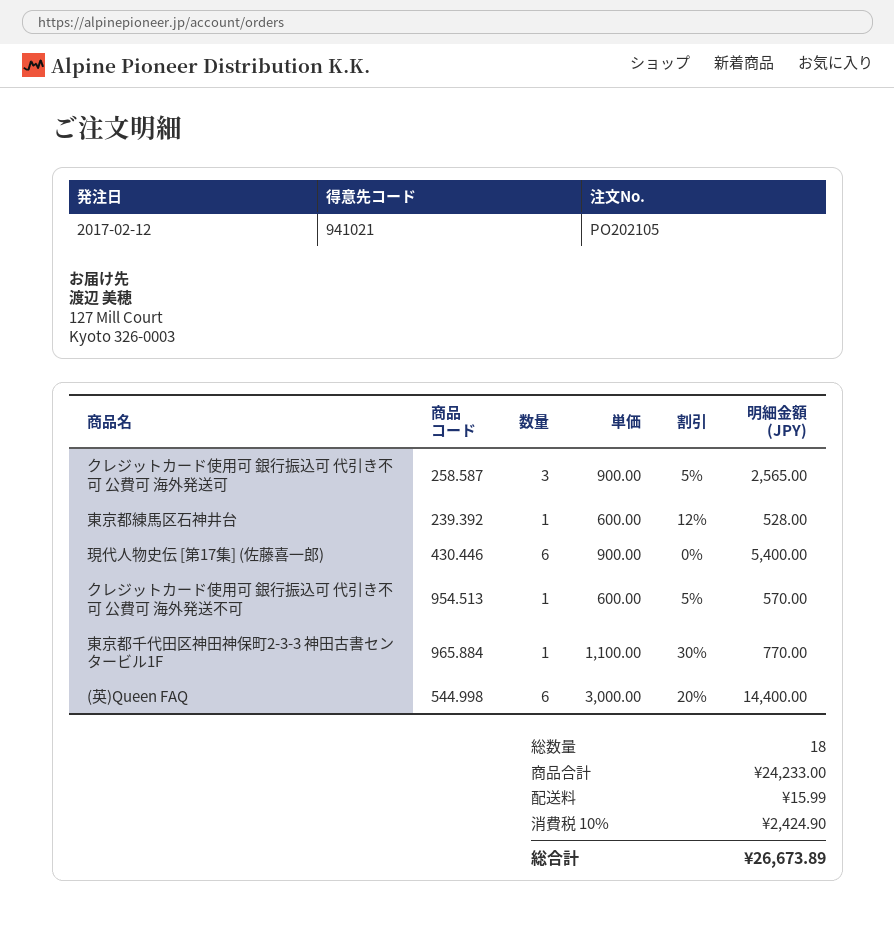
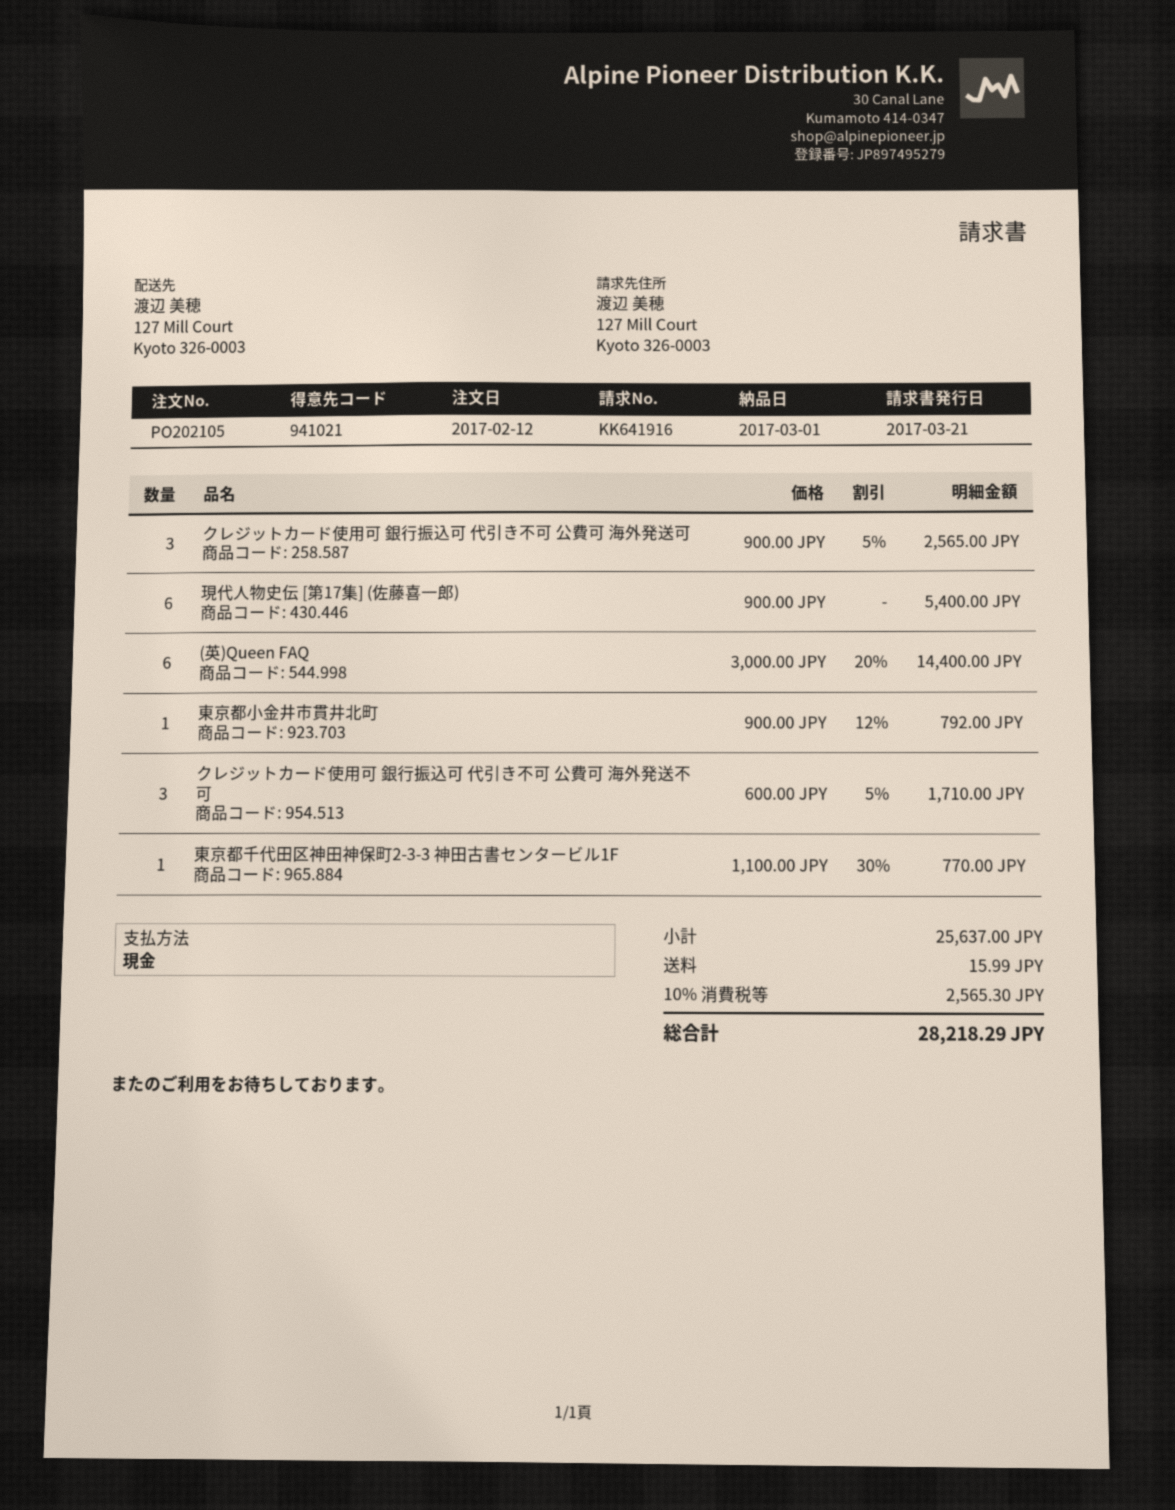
東京都練馬区石神井台: 1 x 600.00 - 12% = 528.00 -> none
クレジットカード使用可 銀行振込可 代引き不可 公費可 海外発送不可: 1 x 600.00 - 5% = 570.00 -> 3 x 600.00 - 5% = 1710.00
東京都小金井市貫井北町: none -> 1 x 900.00 - 12% = 792.00
subtotal: 24233.00 -> 25637.00
tax: 10% = 2424.90 -> 10% = 2565.30
total: 26673.89 -> 28218.29

